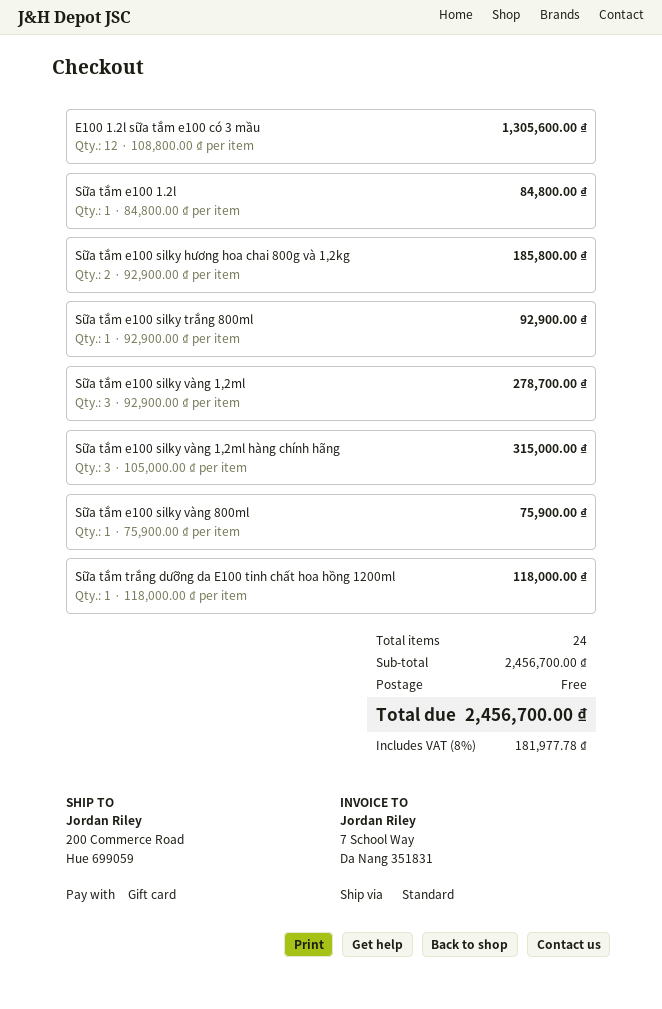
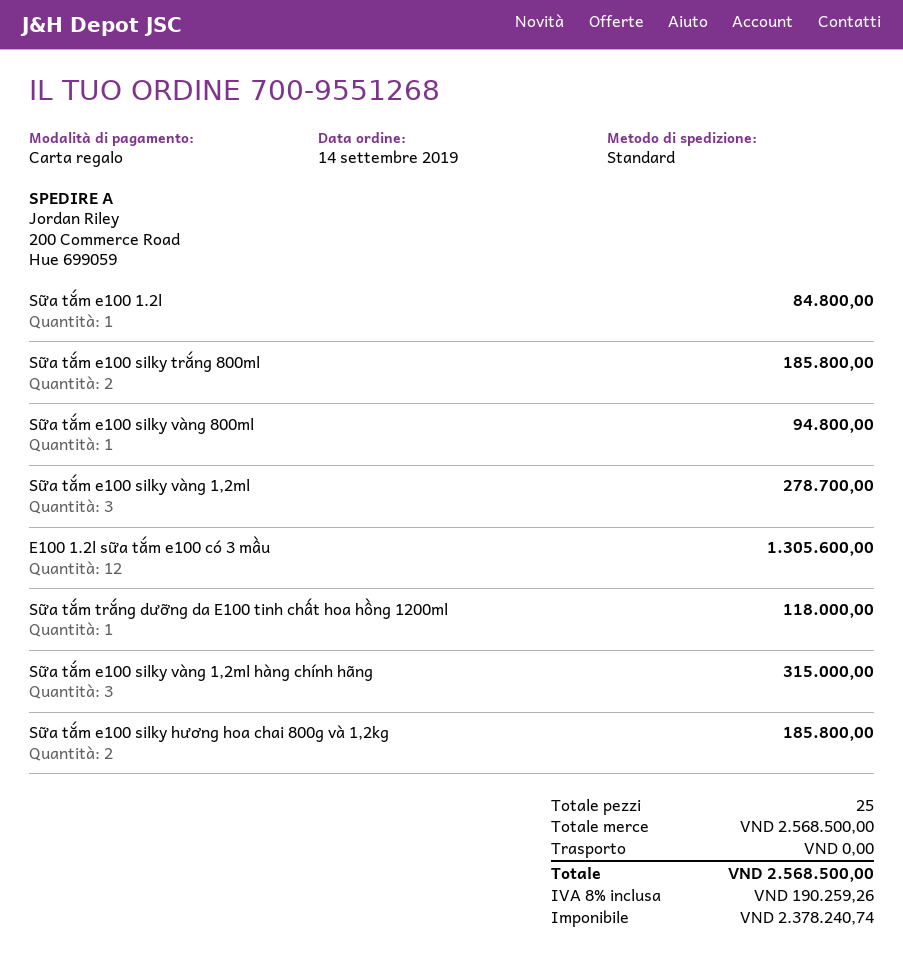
Sữa tắm e100 silky trắng 800ml: 1 for 92900.00 -> 2 for 185800.00
Sữa tắm e100 silky vàng 800ml: 1 for 75900.00 -> 1 for 94800.00
total quantity: 24 -> 25
subtotal: 2456700.00 -> 2568500.00
tax: 8% = 181977.78 -> 8% = 190259.26
total: 2456700.00 -> 2568500.00

